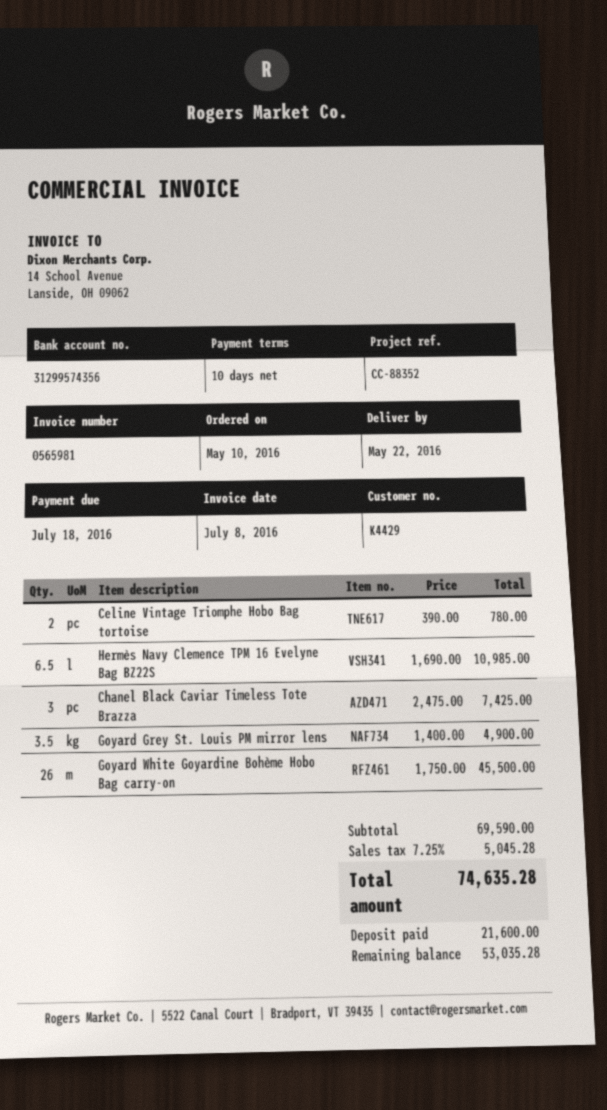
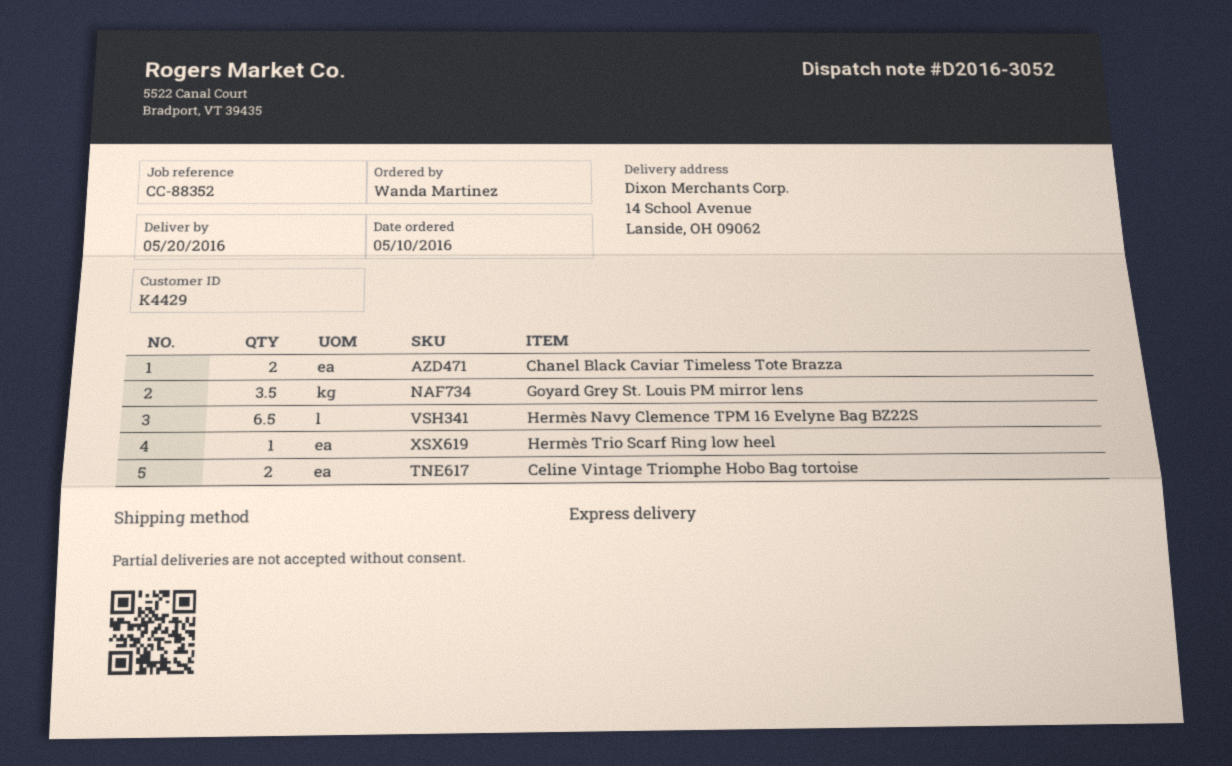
delivery date: 2016-05-22 -> 2016-05-20
Chanel Black Caviar Timeless Tote Brazza: 3 -> 2
Goyard White Goyardine Bohème Hobo Bag carry-on: 26 -> none
Hermès Trio Scarf Ring low heel: none -> 1

